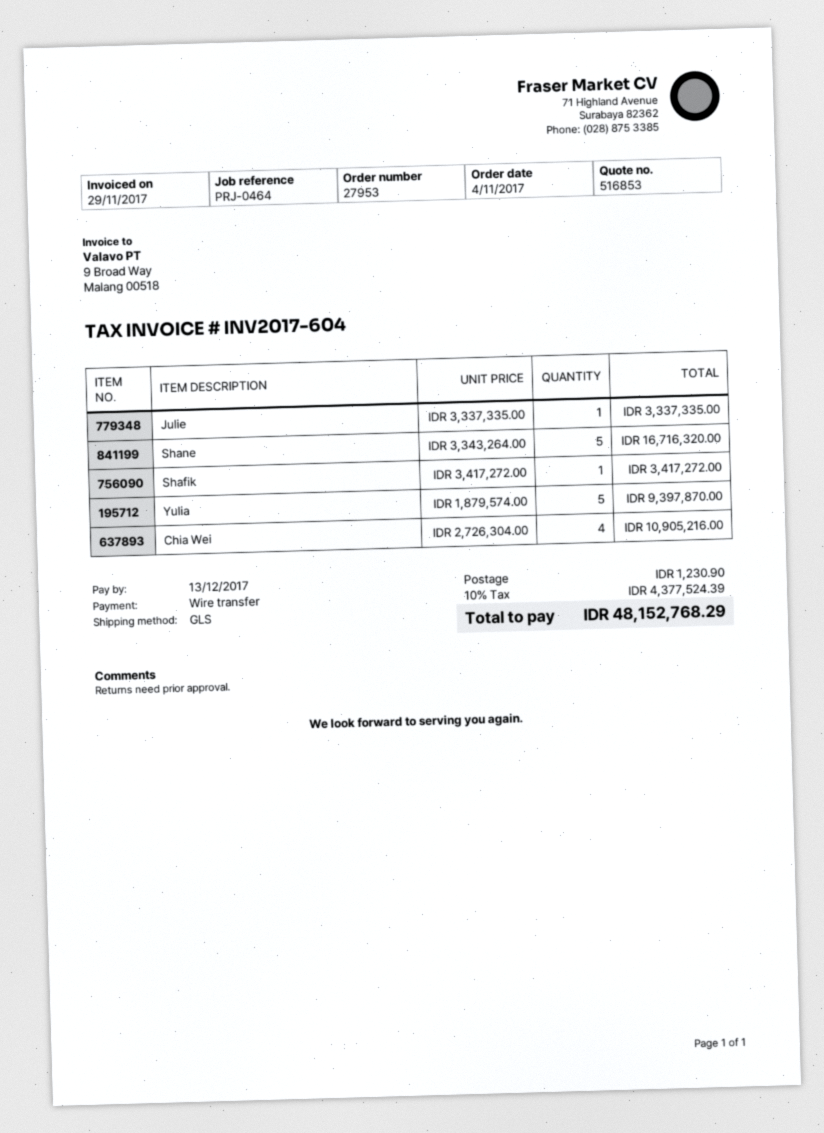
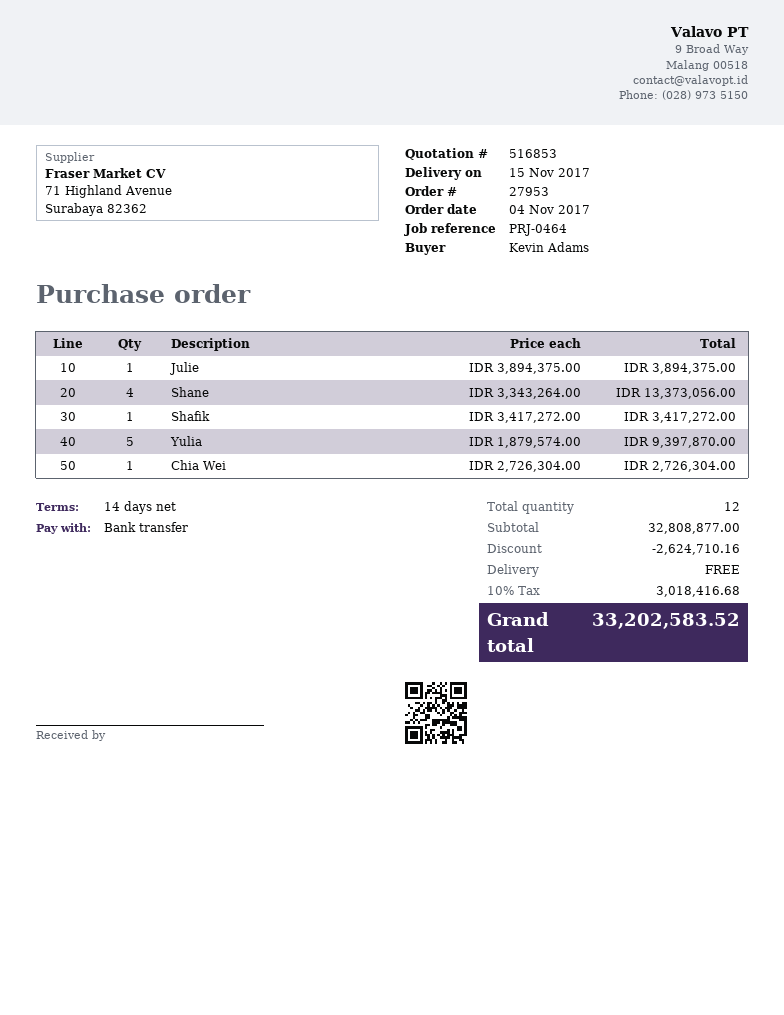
Julie: 1 x 3337335.00 = 3337335.00 -> 1 x 3894375.00 = 3894375.00
Shane: 5 x 3343264.00 = 16716320.00 -> 4 x 3343264.00 = 13373056.00
Chia Wei: 4 x 2726304.00 = 10905216.00 -> 1 x 2726304.00 = 2726304.00
discount: none -> 2624710.16
shipping: 1230.90 -> 0.00
tax: 10% = 4377524.39 -> 10% = 3018416.68
total: 48152768.29 -> 33202583.52

